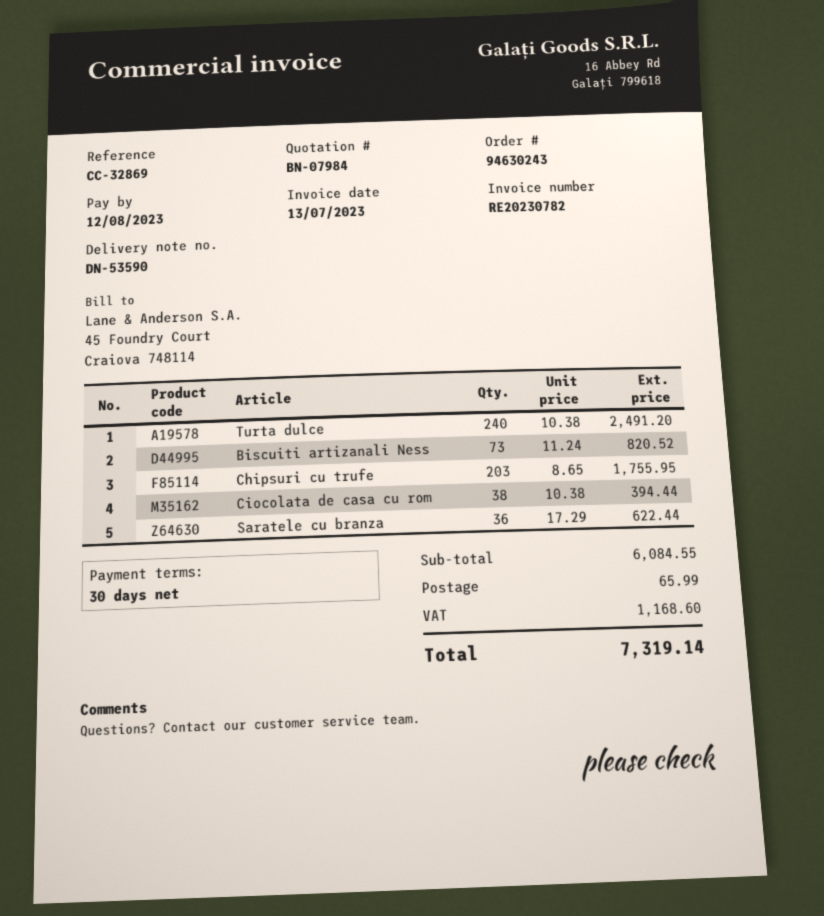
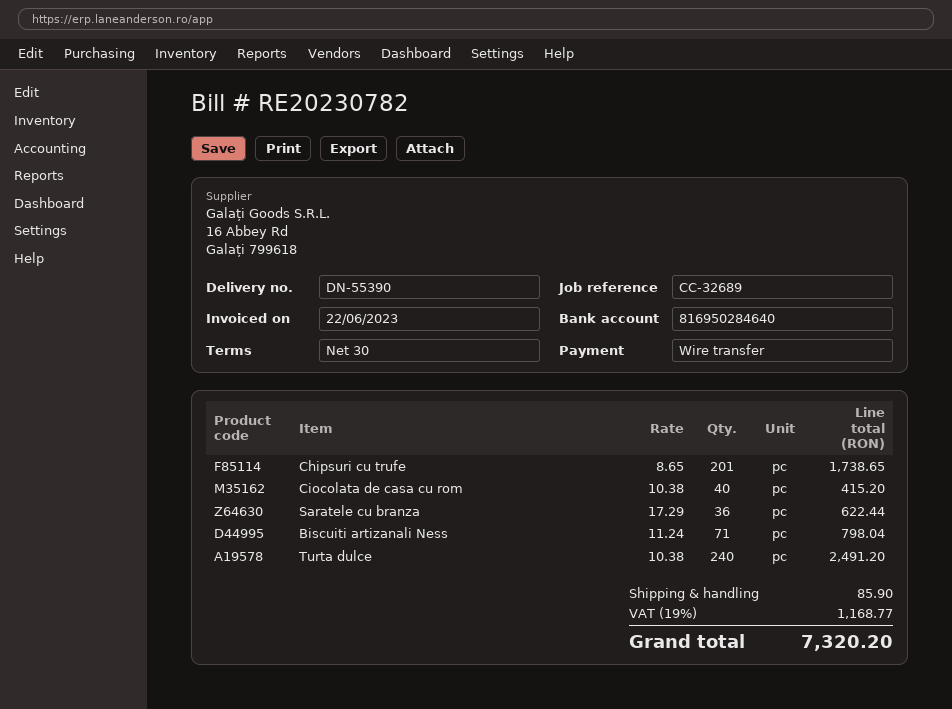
delivery note number: DN-53590 -> DN-55390
invoice date: 2023-07-13 -> 2023-06-22
reference: CC-32869 -> CC-32689
Biscuiti artizanali Ness: 73 x 11.24 = 820.52 -> 71 x 11.24 = 798.04
Chipsuri cu trufe: 203 x 8.65 = 1755.95 -> 201 x 8.65 = 1738.65
Ciocolata de casa cu rom: 38 x 10.38 = 394.44 -> 40 x 10.38 = 415.20
shipping: 65.99 -> 85.90
tax: 1168.60 -> 1168.77
total: 7319.14 -> 7320.20

